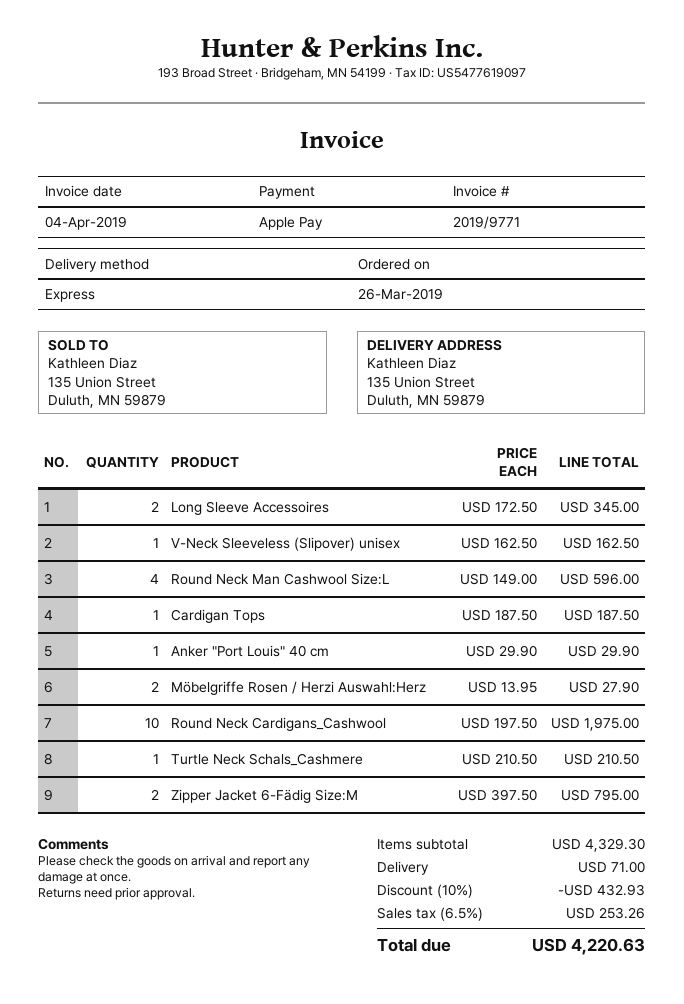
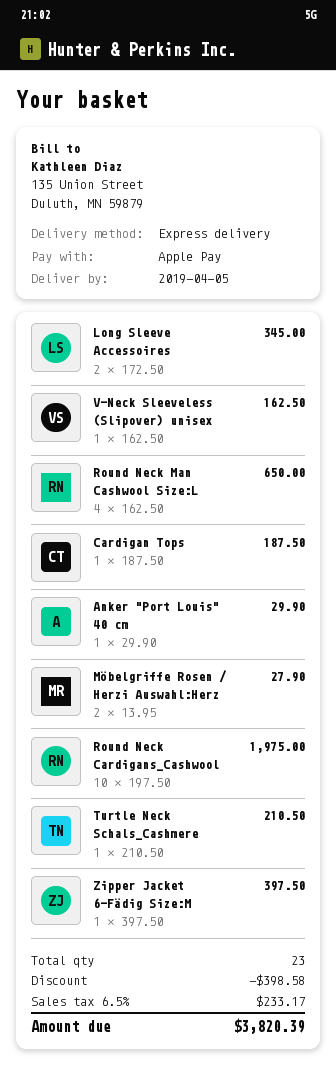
Round Neck Man Cashwool Size:L: 4 x 149.00 = 596.00 -> 4 x 162.50 = 650.00
Zipper Jacket 6-Fädig Size:M: 2 x 397.50 = 795.00 -> 1 x 397.50 = 397.50
discount: 432.93 -> 398.58
shipping: 71.00 -> none
tax: 6.5% = 253.26 -> 6.5% = 233.17
total: 4220.63 -> 3820.39

